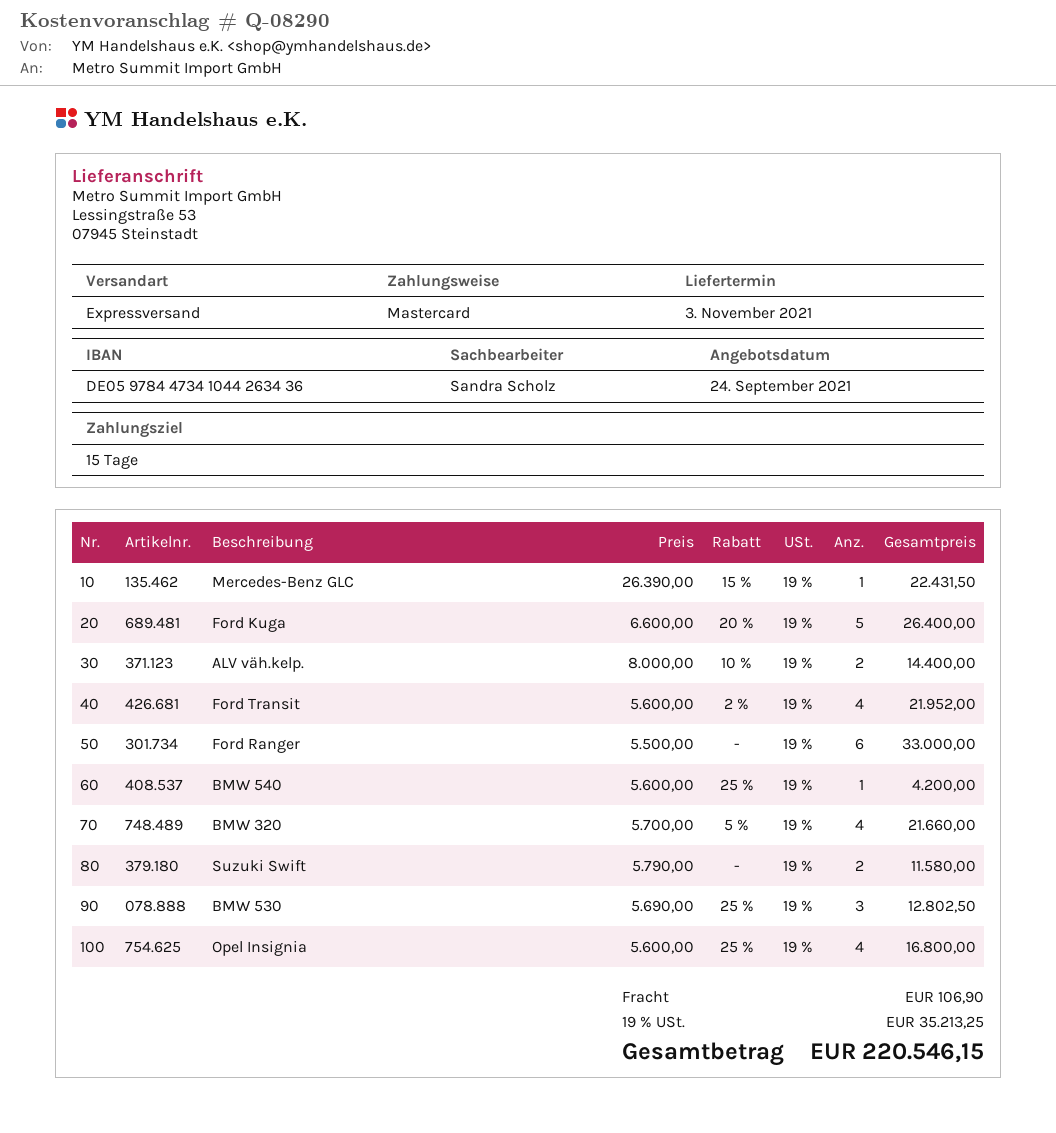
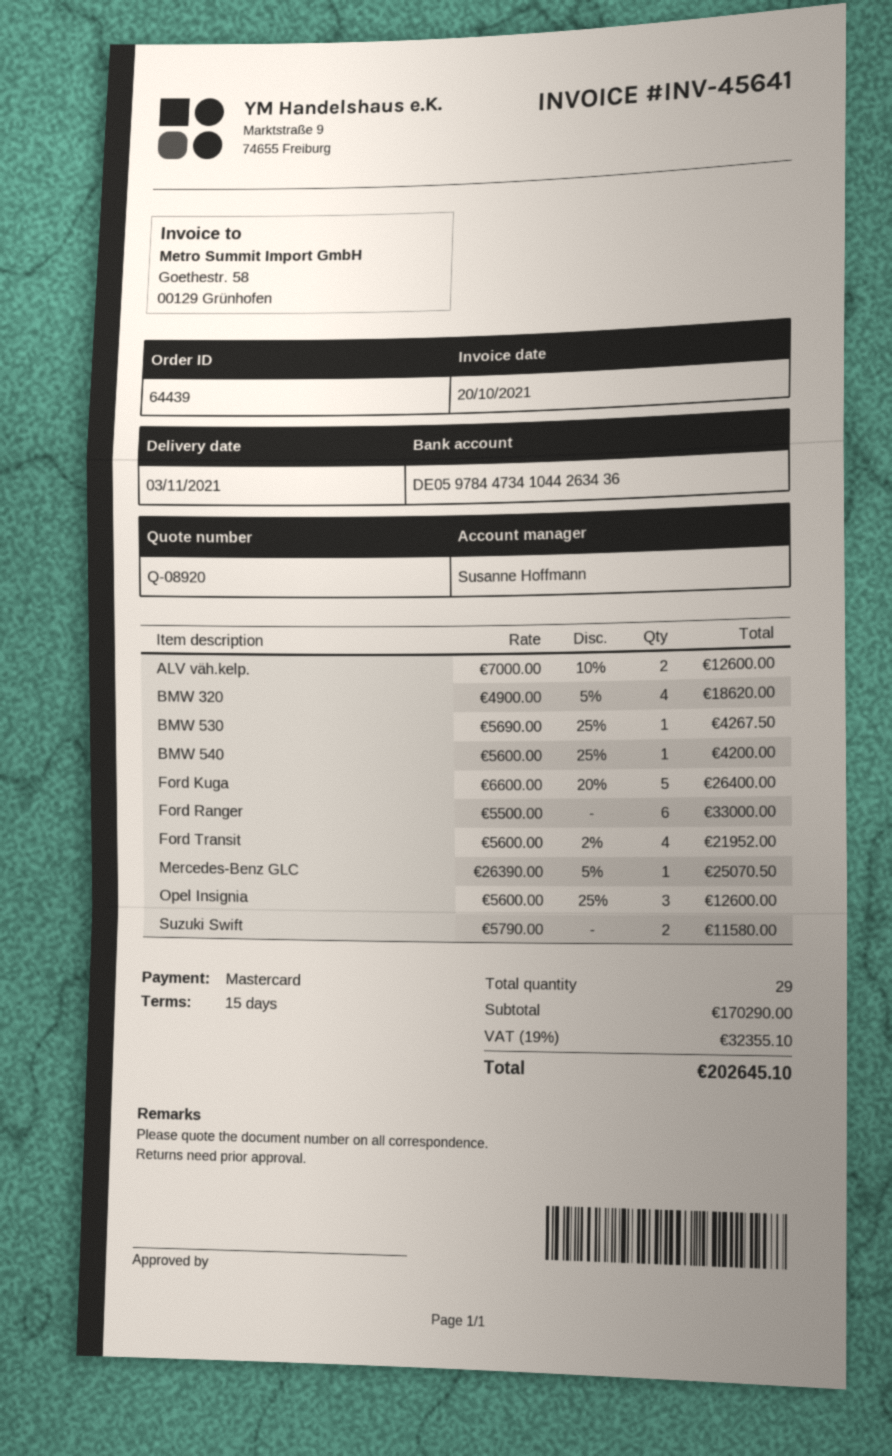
quote number: Q-08290 -> Q-08920
sales rep: Sandra Scholz -> Susanne Hoffmann
Mercedes-Benz GLC: 1 x 26390.00 - 15% = 22431.50 -> 1 x 26390.00 - 5% = 25070.50
ALV väh.kelp.: 2 x 8000.00 - 10% = 14400.00 -> 2 x 7000.00 - 10% = 12600.00
BMW 320: 4 x 5700.00 - 5% = 21660.00 -> 4 x 4900.00 - 5% = 18620.00
BMW 530: 3 x 5690.00 - 25% = 12802.50 -> 1 x 5690.00 - 25% = 4267.50
Opel Insignia: 4 x 5600.00 - 25% = 16800.00 -> 3 x 5600.00 - 25% = 12600.00
shipping: 106.90 -> none
tax: 19% = 35213.25 -> 19% = 32355.10
total: 220546.15 -> 202645.10

